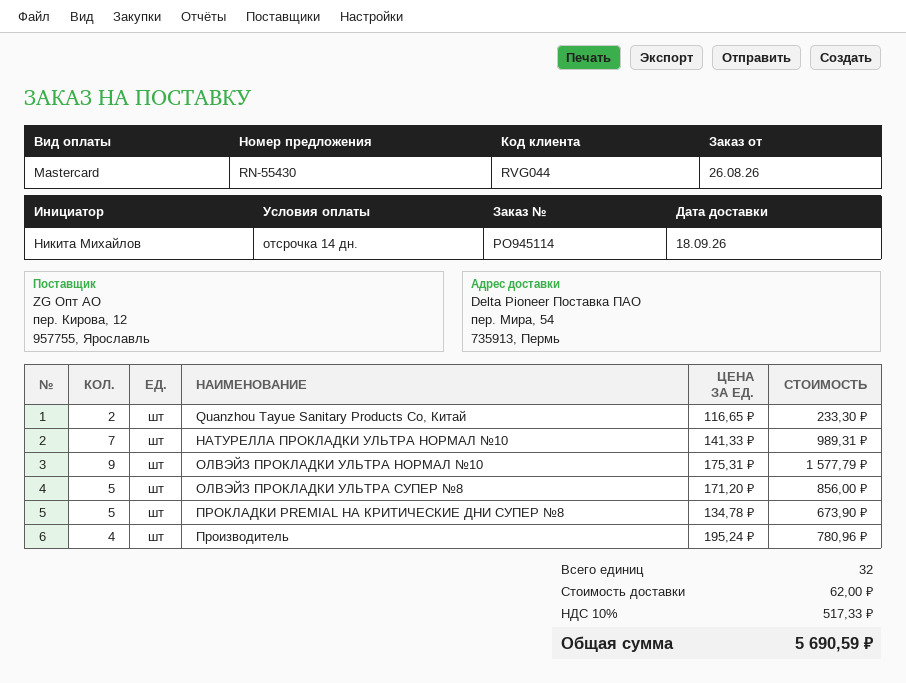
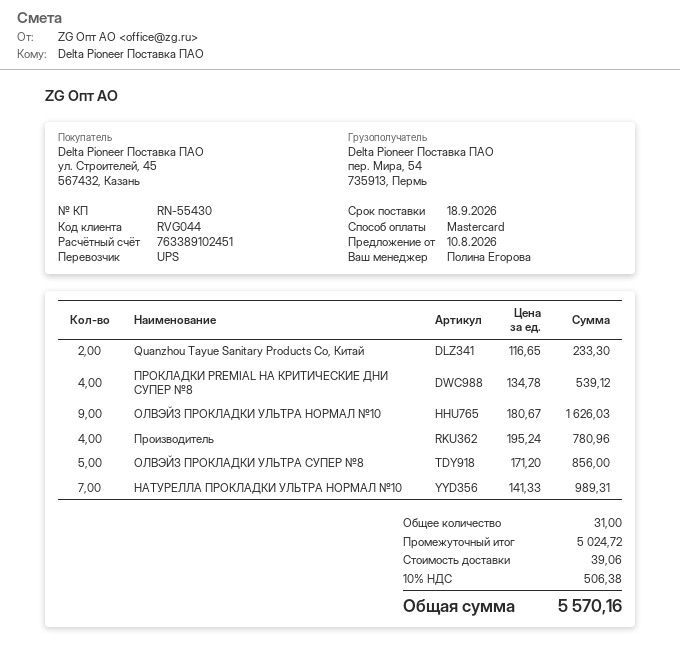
ОЛВЭЙЗ ПРОКЛАДКИ УЛЬТРА НОРМАЛ №10: 9 x 175.31 = 1577.79 -> 9 x 180.67 = 1626.03
ПРОКЛАДКИ PREMIAL НА КРИТИЧЕСКИЕ ДНИ СУПЕР №8: 5 x 134.78 = 673.90 -> 4 x 134.78 = 539.12
total quantity: 32 -> 31
shipping: 62.00 -> 39.06
tax: 10% = 517.33 -> 10% = 506.38
total: 5690.59 -> 5570.16

